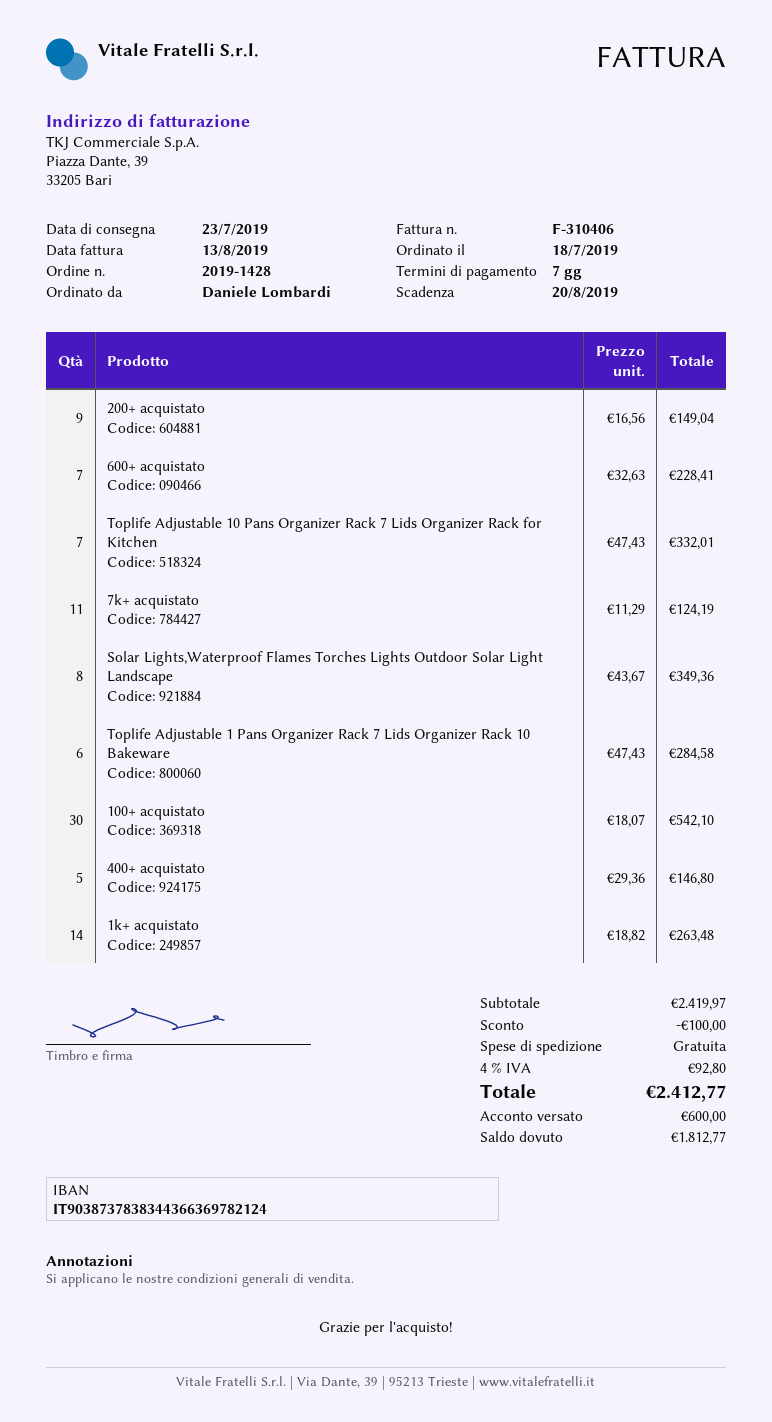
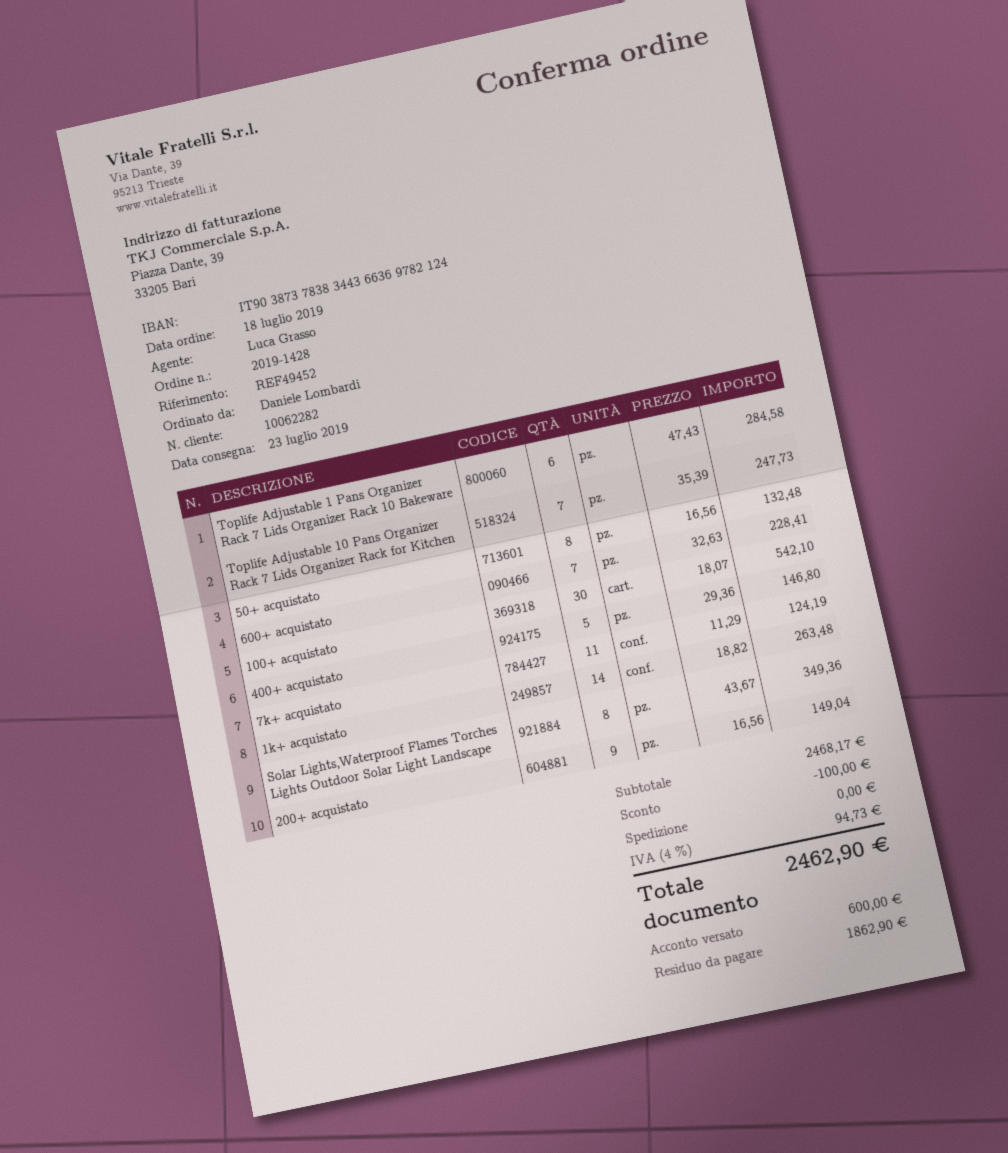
Toplife Adjustable 10 Pans Organizer Rack 7 Lids Organizer Rack for Kitchen: 7 x 47.43 = 332.01 -> 7 x 35.39 = 247.73
50+ acquistato: none -> 8 x 16.56 = 132.48
subtotal: 2419.97 -> 2468.17
tax: 4% = 92.80 -> 4% = 94.73
total: 2412.77 -> 2462.90
balance: 1812.77 -> 1862.90

